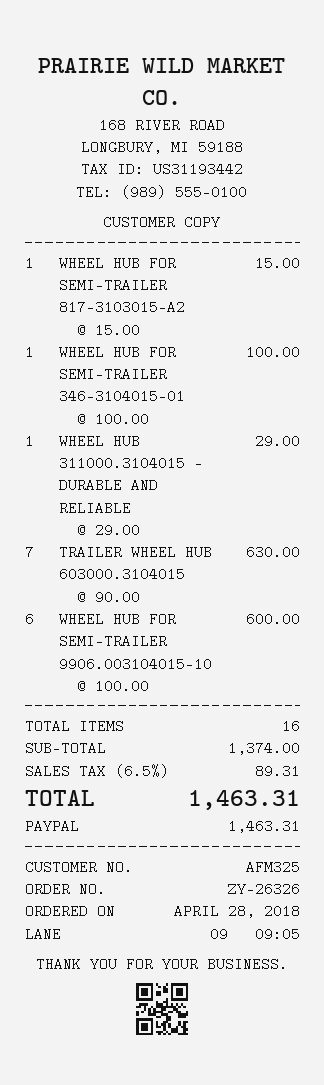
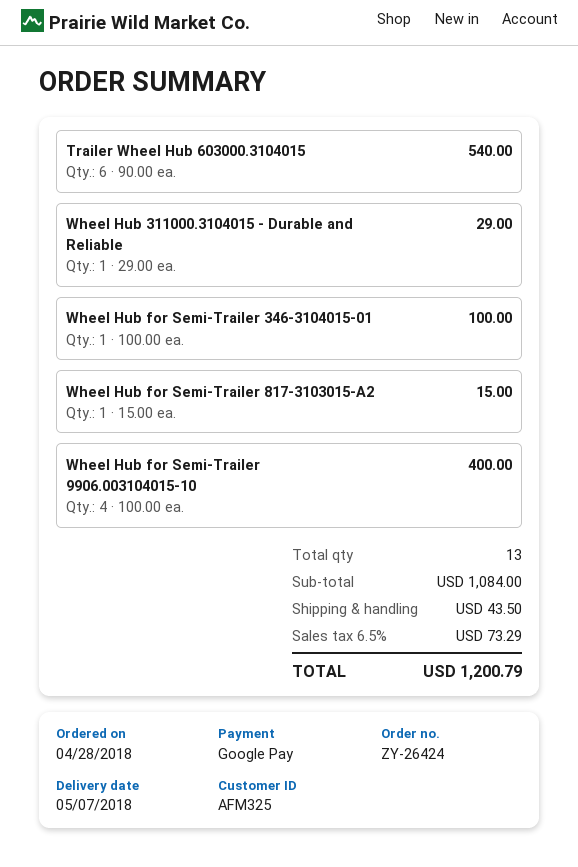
order number: ZY-26326 -> ZY-26424
payment method: PayPal -> Google Pay
TRAILER WHEEL HUB 603000.3104015: 7 x 90.00 = 630.00 -> 6 x 90.00 = 540.00
WHEEL HUB FOR SEMI-TRAILER 9906.003104015-10: 6 x 100.00 = 600.00 -> 4 x 100.00 = 400.00
total quantity: 16 -> 13
subtotal: 1374.00 -> 1084.00
shipping: none -> 43.50
tax: 6.5% = 89.31 -> 6.5% = 73.29
total: 1463.31 -> 1200.79

